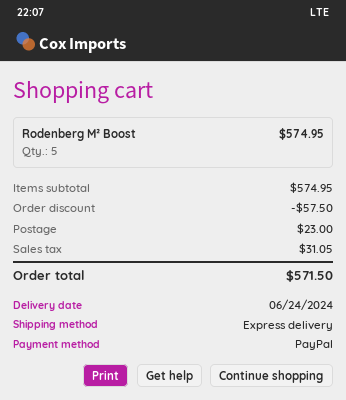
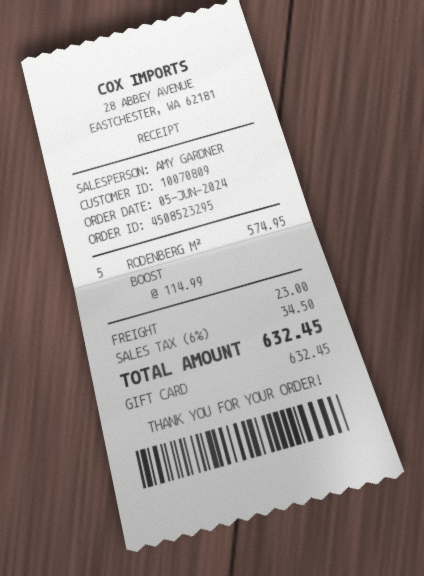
payment method: PayPal -> gift card
discount: 57.50 -> none
tax: 31.05 -> 34.50
total: 571.50 -> 632.45

